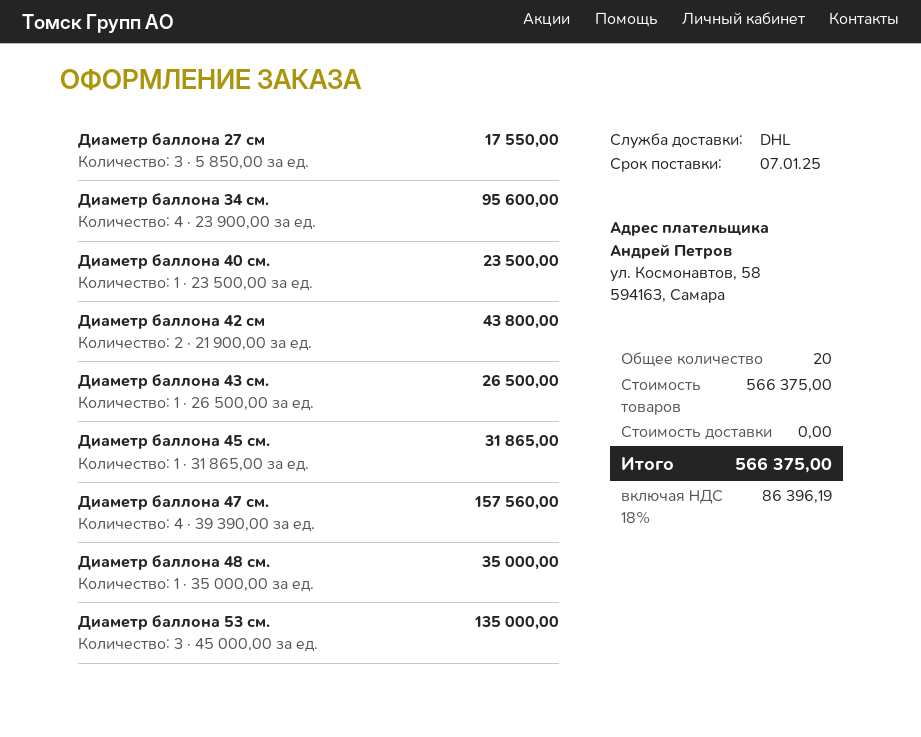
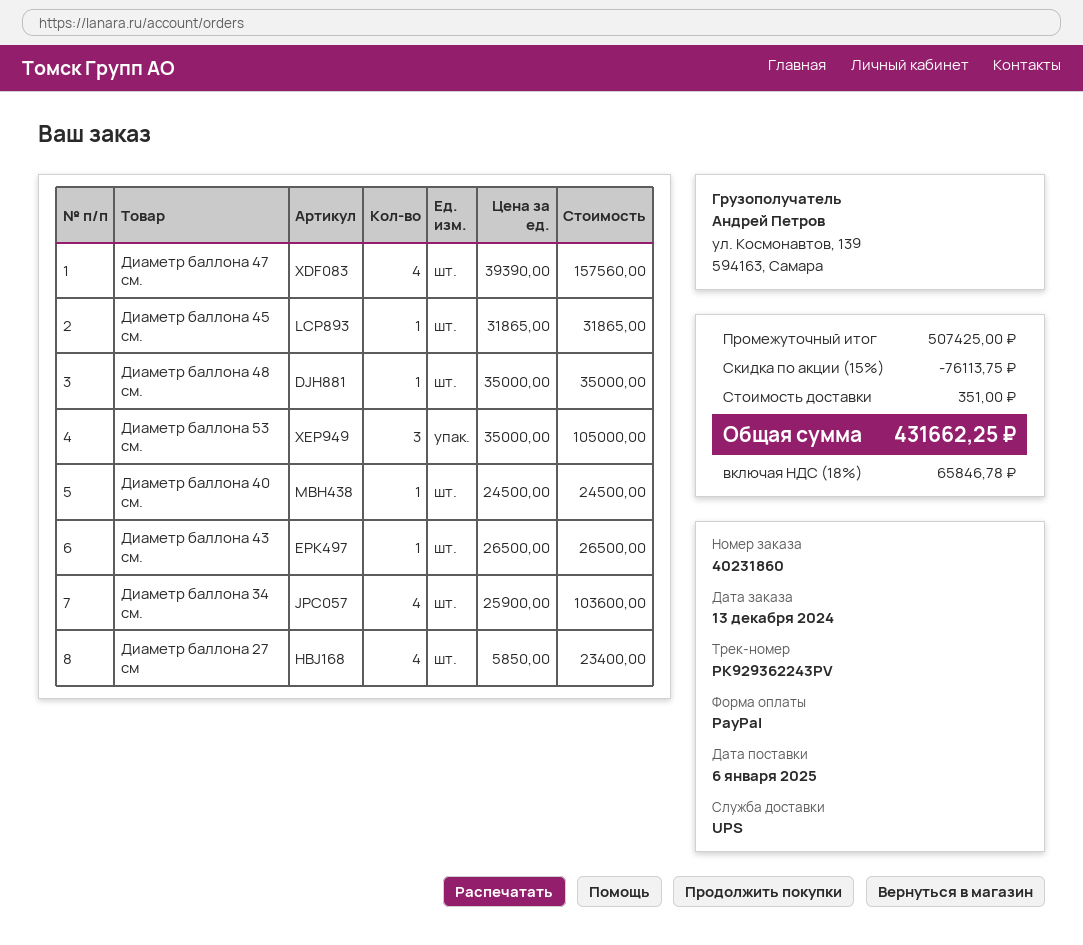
delivery date: 2025-01-07 -> 2025-01-06
shipping method: DHL -> UPS
Диаметр баллона 27 см: 3 x 5850.00 = 17550.00 -> 4 x 5850.00 = 23400.00
Диаметр баллона 34 см.: 4 x 23900.00 = 95600.00 -> 4 x 25900.00 = 103600.00
Диаметр баллона 40 см.: 1 x 23500.00 = 23500.00 -> 1 x 24500.00 = 24500.00
Диаметр баллона 42 см: 2 x 21900.00 = 43800.00 -> none
Диаметр баллона 53 см.: 3 x 45000.00 = 135000.00 -> 3 x 35000.00 = 105000.00
subtotal: 566375.00 -> 507425.00
discount: none -> 15% = 76113.75
shipping: 0.00 -> 351.00
tax: 18% = 86396.19 -> 18% = 65846.78
total: 566375.00 -> 431662.25

